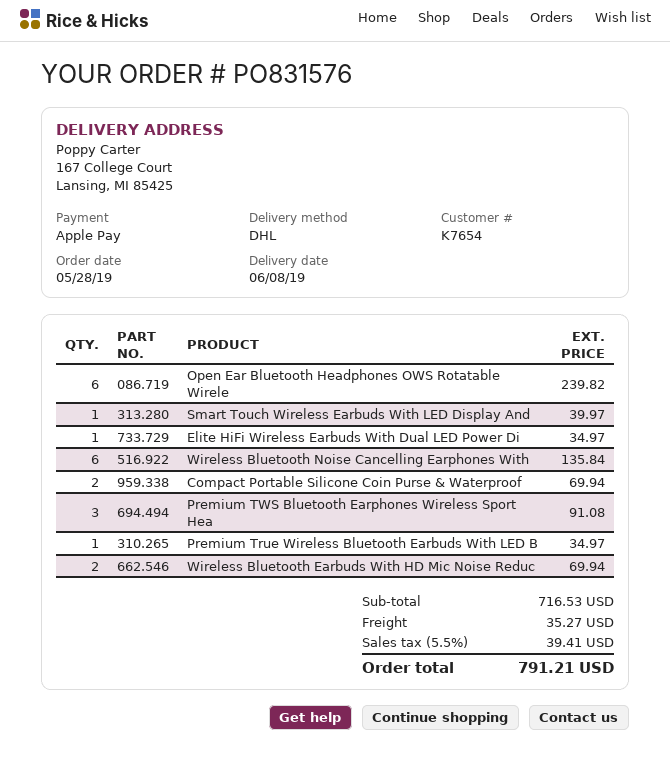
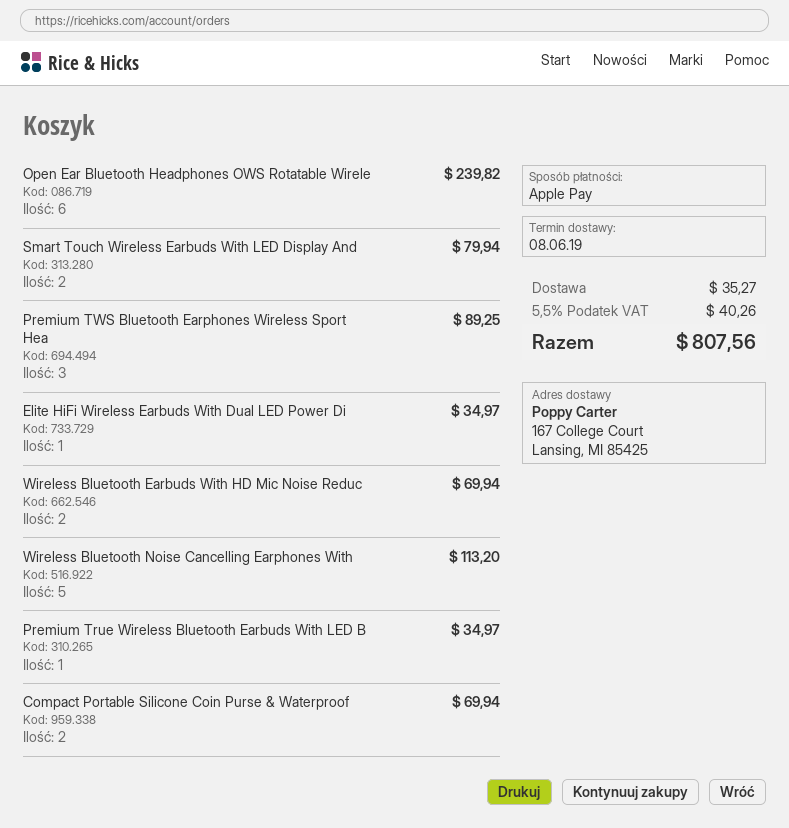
Smart Touch Wireless Earbuds With LED Display And: 1 for 39.97 -> 2 for 79.94
Wireless Bluetooth Noise Cancelling Earphones With: 6 for 135.84 -> 5 for 113.20
Premium TWS Bluetooth Earphones Wireless Sport Hea: 3 for 91.08 -> 3 for 89.25
tax: 5.5% = 39.41 -> 5.5% = 40.26
total: 791.21 -> 807.56

